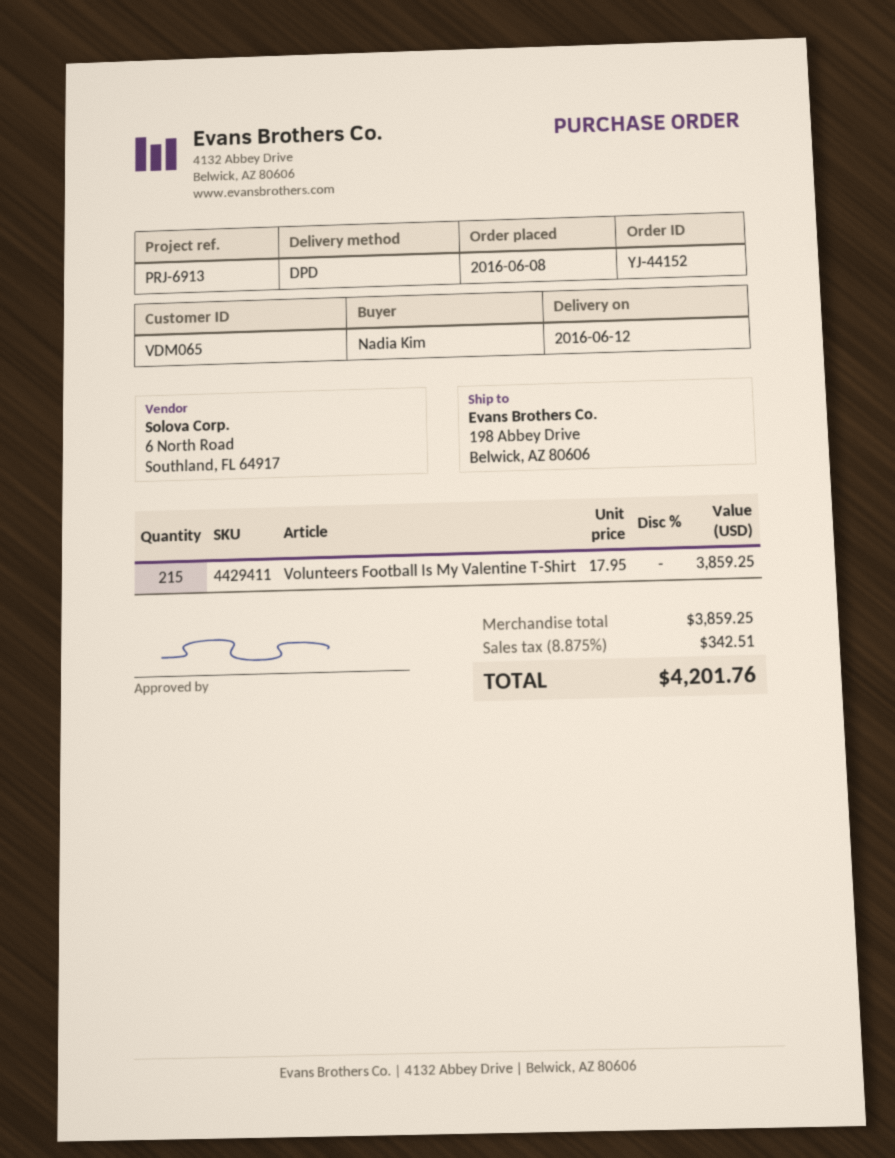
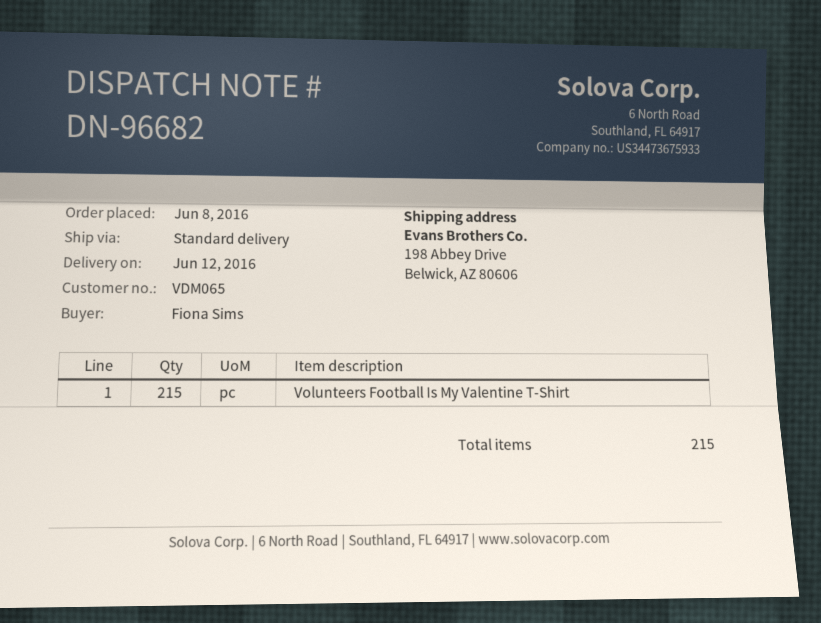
ordered by: Nadia Kim -> Fiona Sims
shipping method: DPD -> standard

